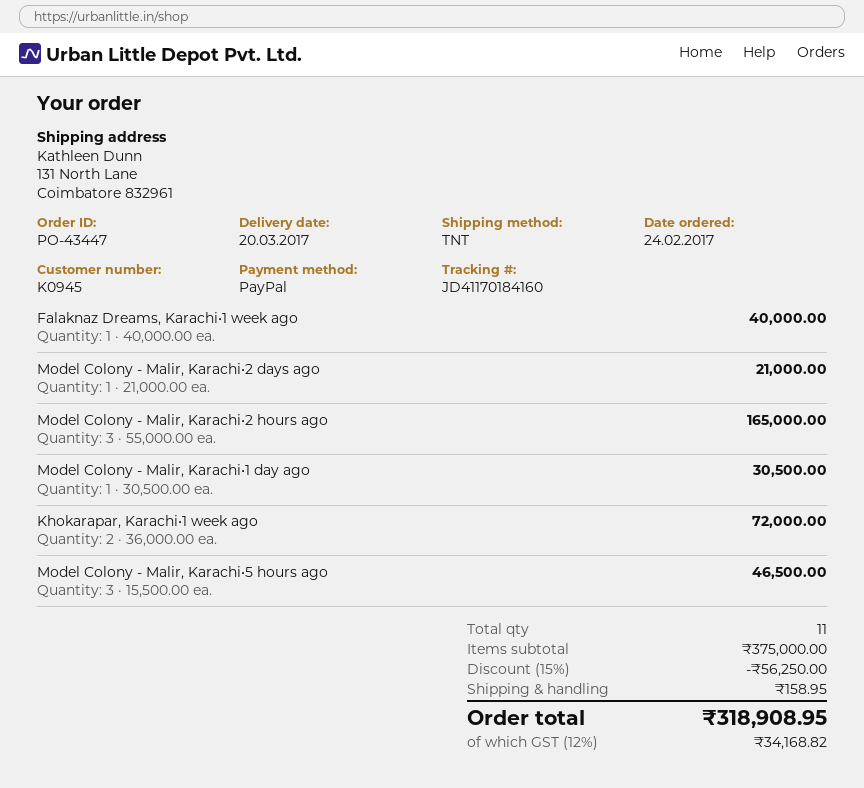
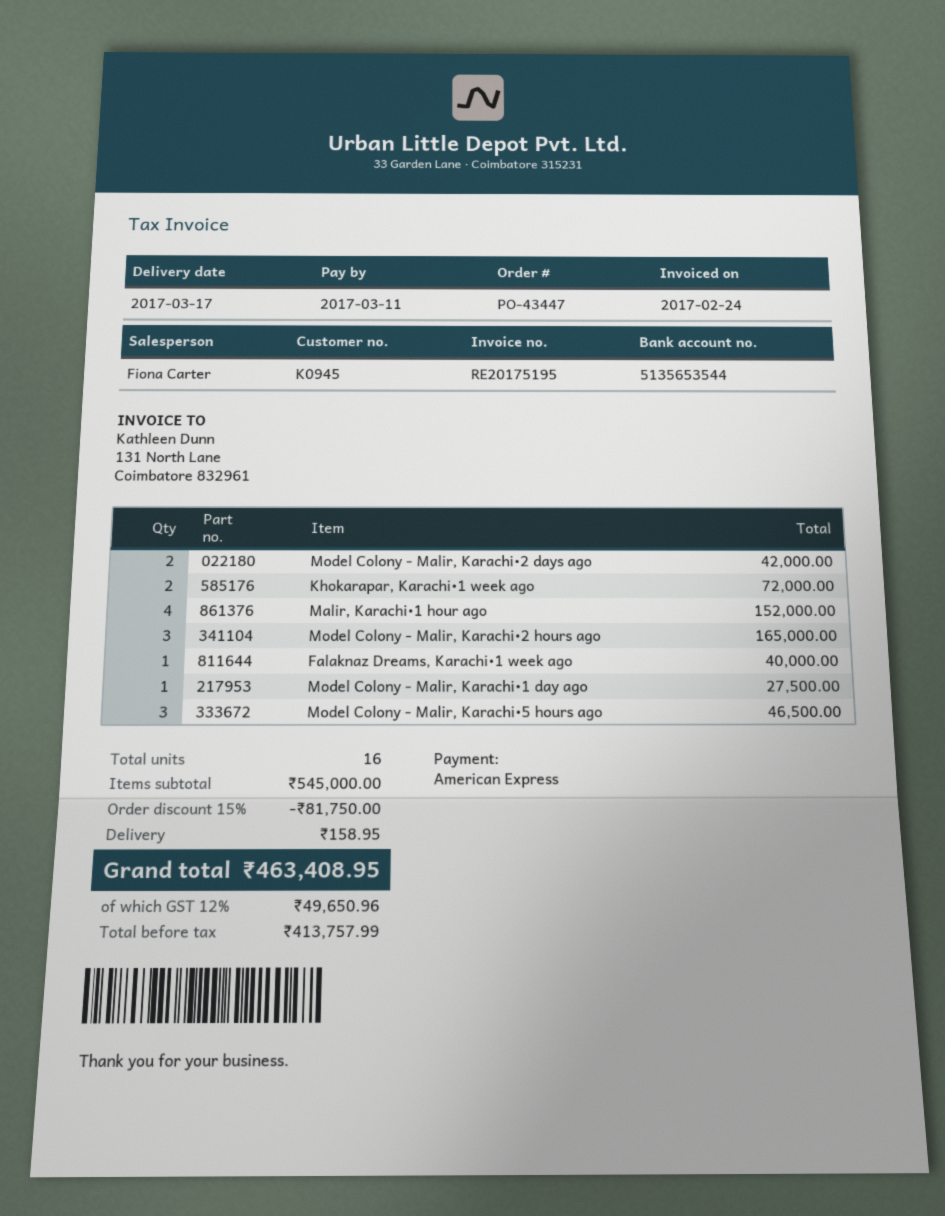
delivery date: 2017-03-20 -> 2017-03-17
payment method: PayPal -> American Express
Model Colony - Malir, Karachi•2 days ago: 1 for 21000.00 -> 2 for 42000.00
Model Colony - Malir, Karachi•1 day ago: 1 for 30500.00 -> 1 for 27500.00
Malir, Karachi•1 hour ago: none -> 4 for 152000.00
total quantity: 11 -> 16
subtotal: 375000.00 -> 545000.00
discount: 15% = 56250.00 -> 15% = 81750.00
tax: 12% = 34168.82 -> 12% = 49650.96
total: 318908.95 -> 463408.95

